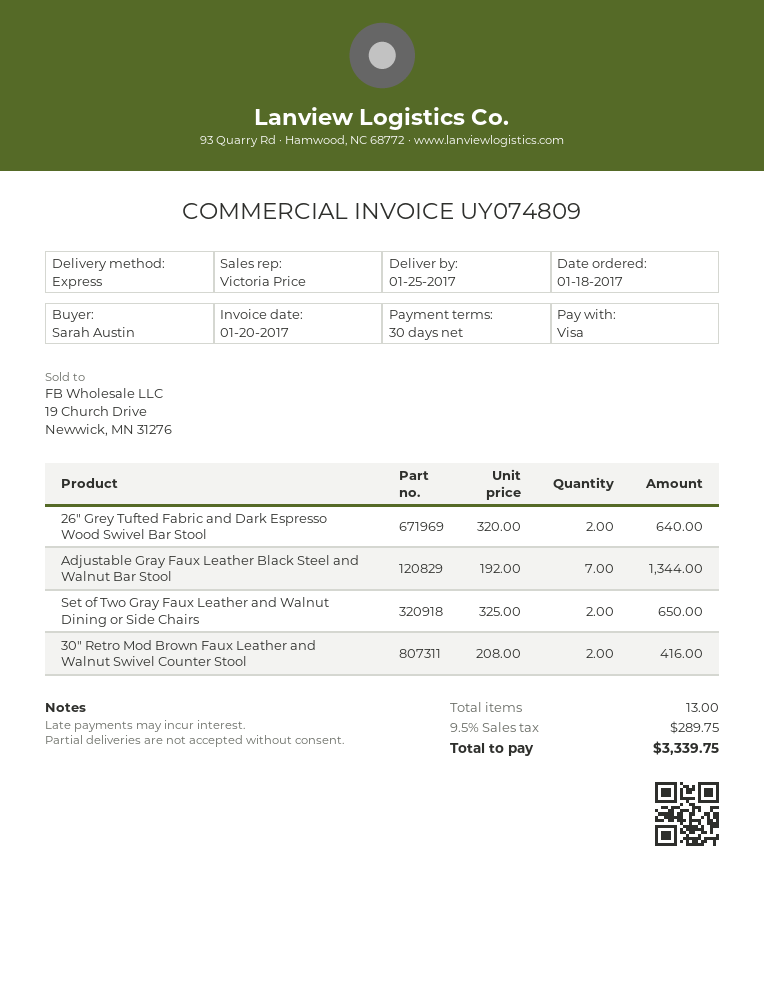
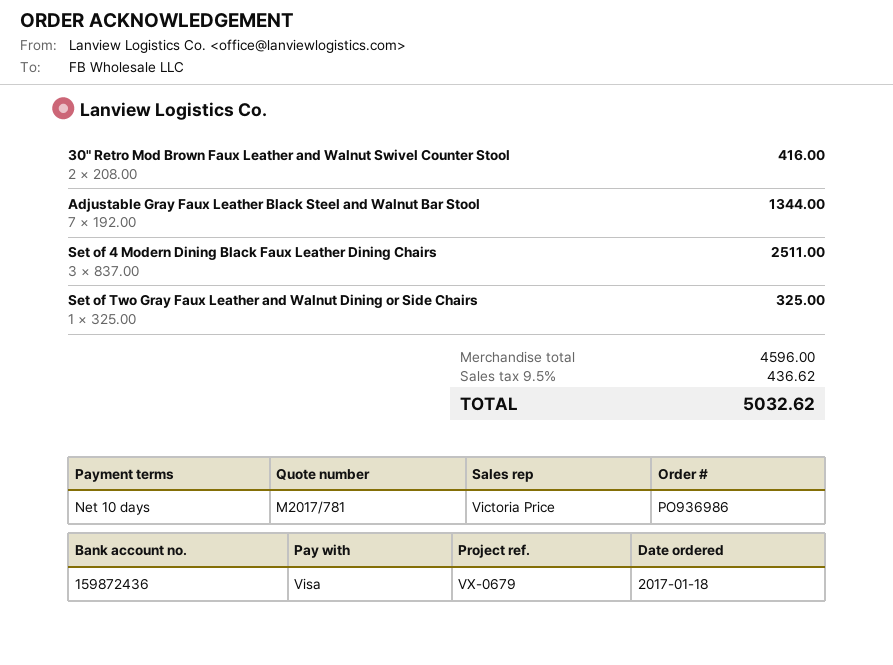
payment terms: 30 days -> 10 days
26" Grey Tufted Fabric and Dark Espresso Wood Swivel Bar Stool: 2 x 320.00 = 640.00 -> none
Set of Two Gray Faux Leather and Walnut Dining or Side Chairs: 2 x 325.00 = 650.00 -> 1 x 325.00 = 325.00
Set of 4 Modern Dining Black Faux Leather Dining Chairs: none -> 3 x 837.00 = 2511.00
tax: 9.5% = 289.75 -> 9.5% = 436.62
total: 3339.75 -> 5032.62

